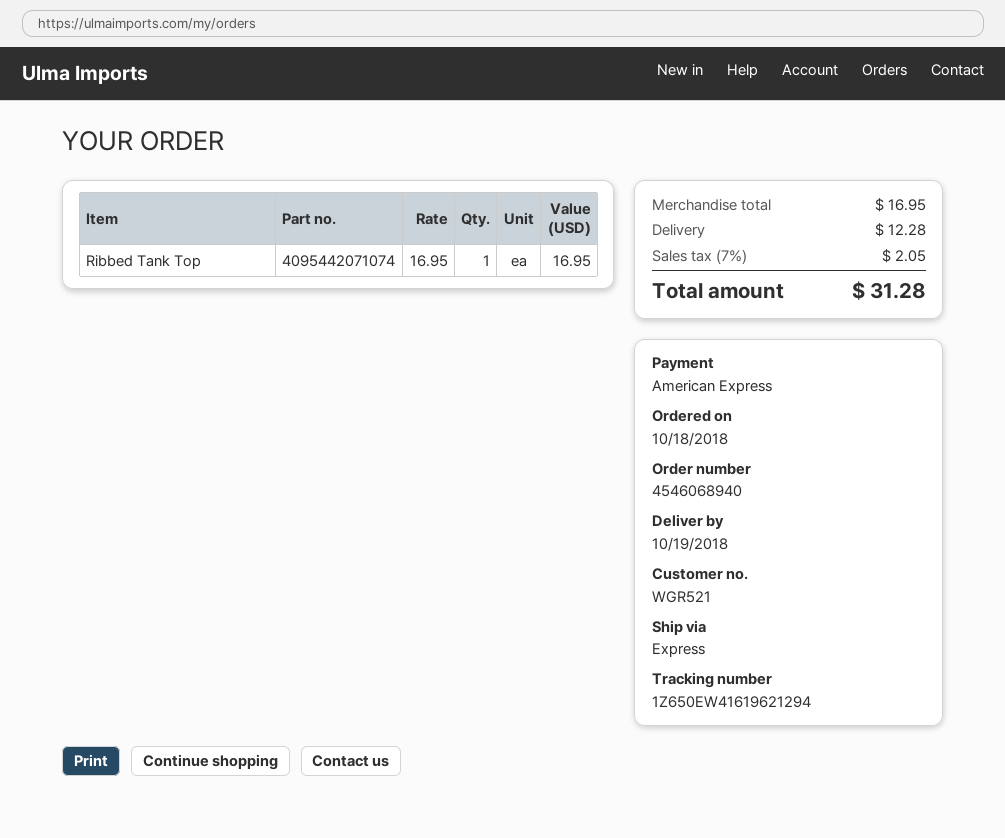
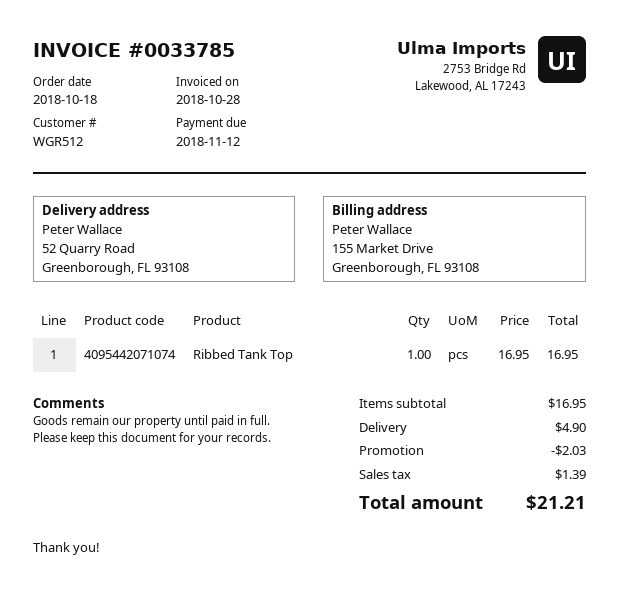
customer number: WGR521 -> WGR512
discount: none -> 2.03
shipping: 12.28 -> 4.90
tax: 2.05 -> 1.39
total: 31.28 -> 21.21

